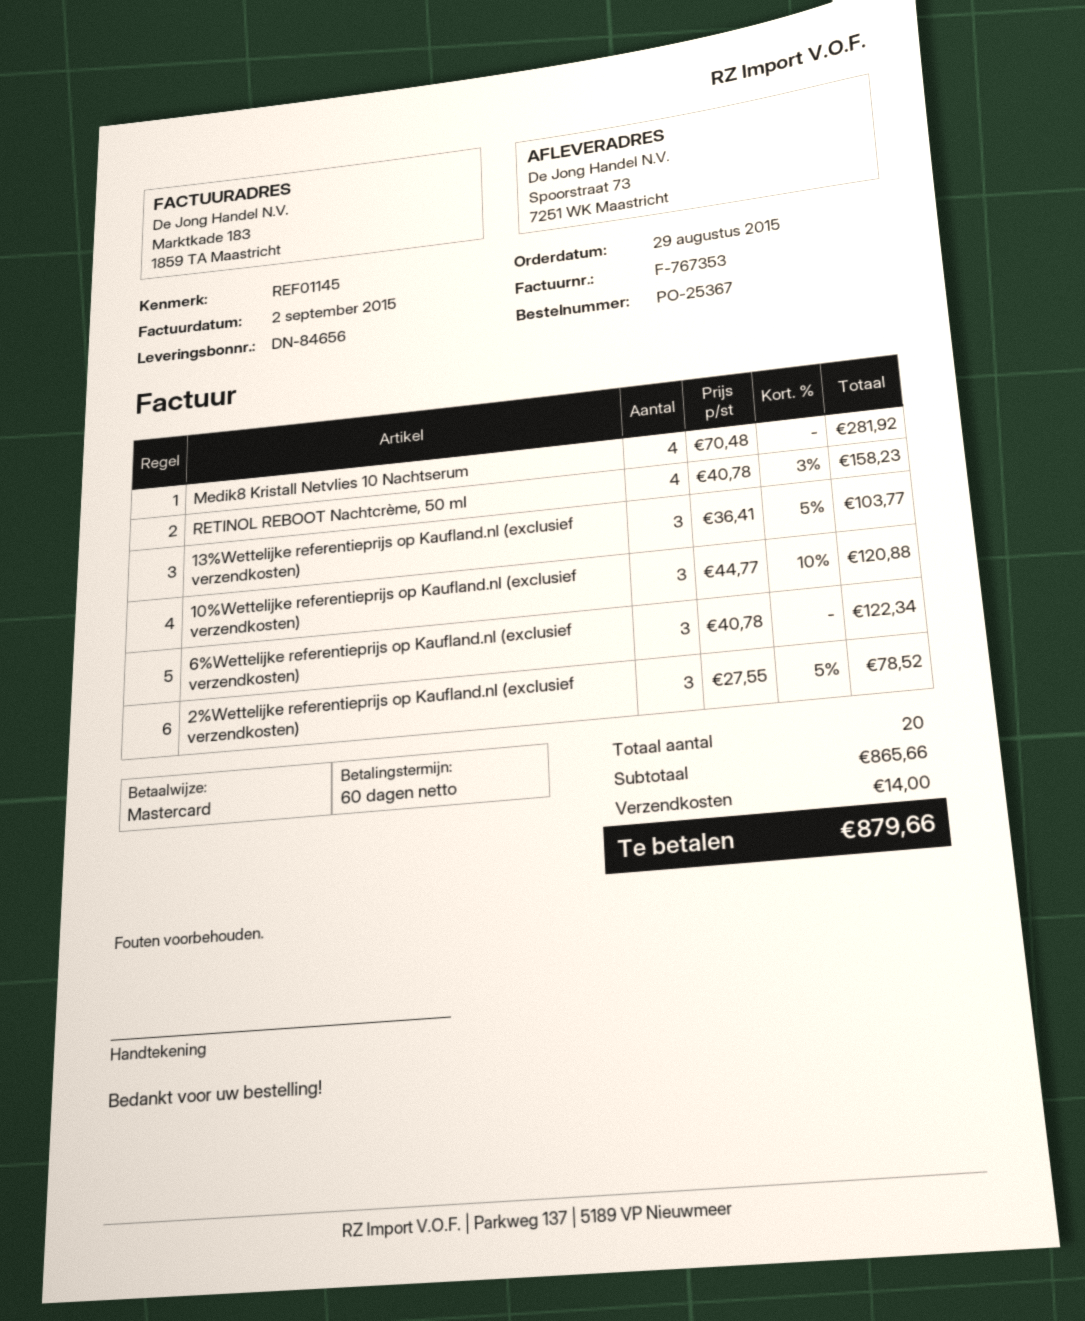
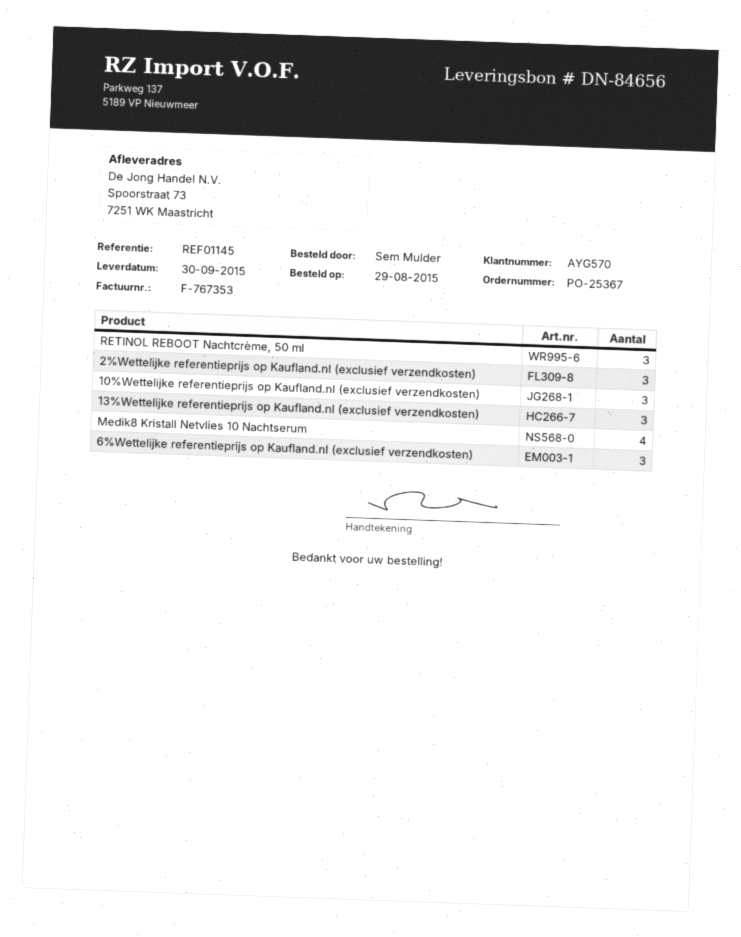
RETINOL REBOOT Nachtcrème, 50 ml: 4 -> 3

